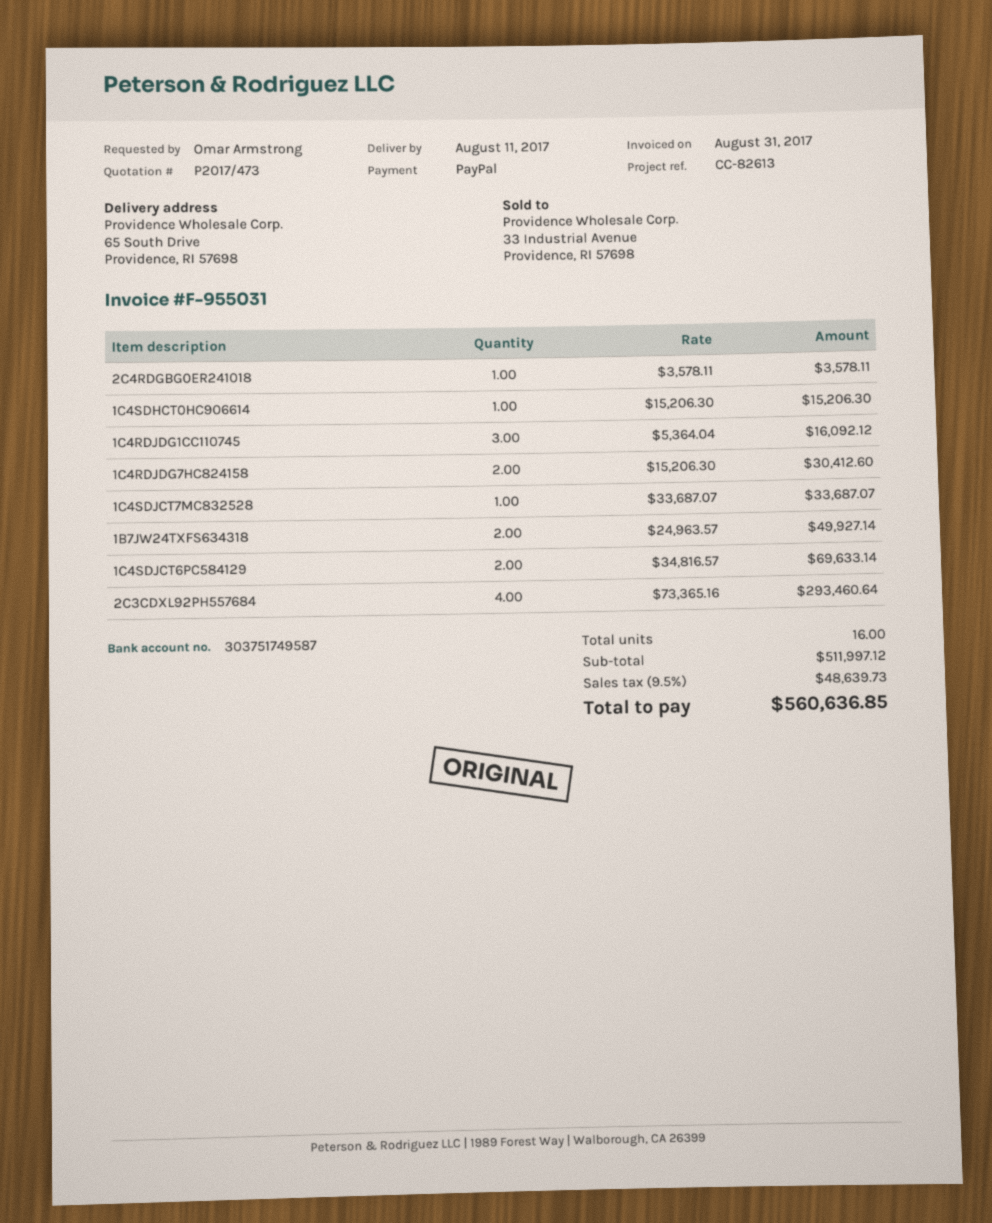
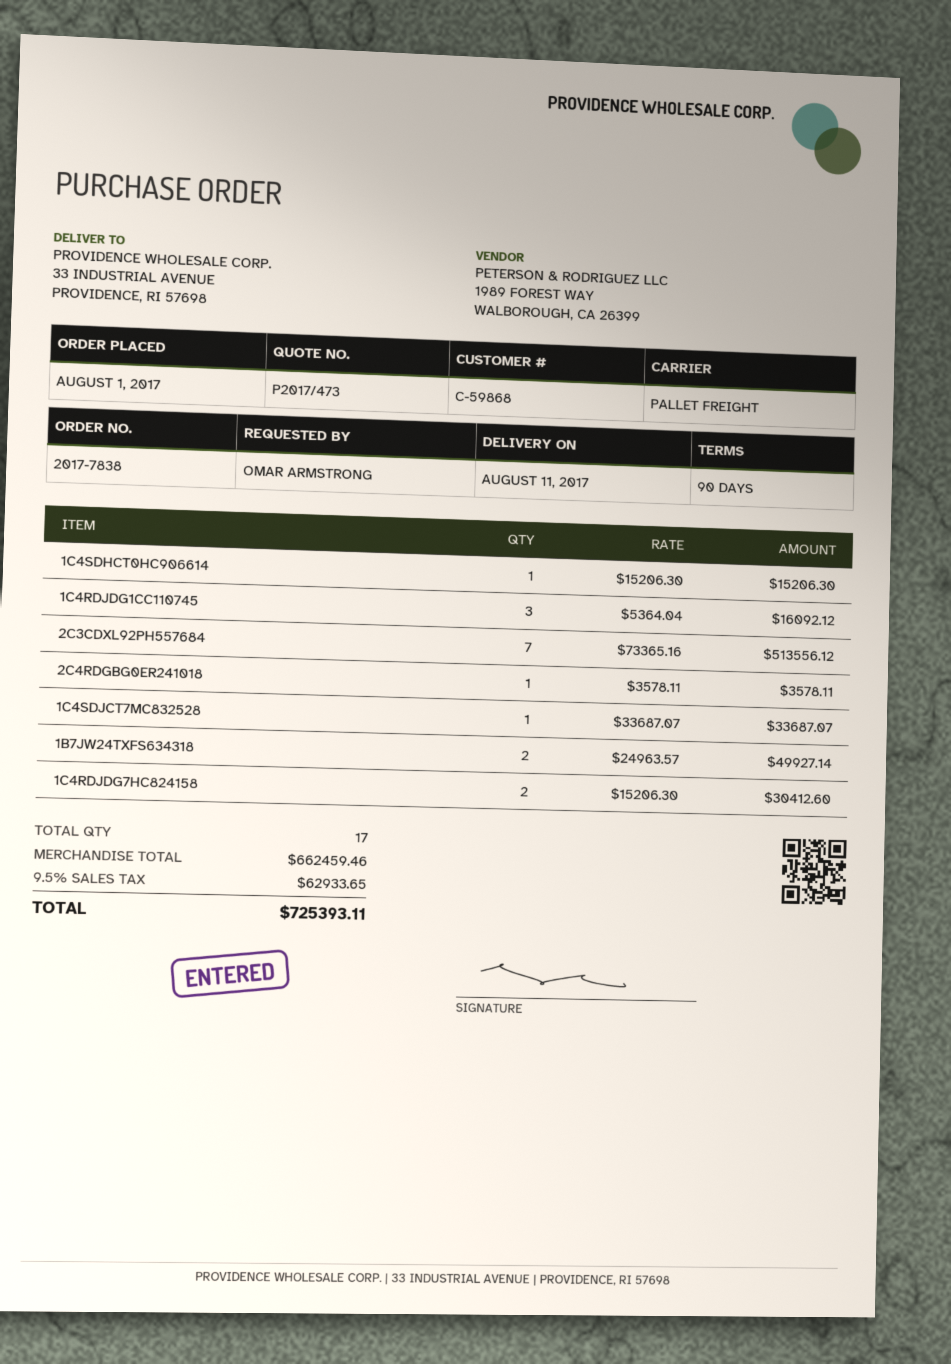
ship to: 65 South Drive, Providence, RI 57698 -> 33 INDUSTRIAL AVENUE, PROVIDENCE, RI 57698
1C4SDJCT6PC584129: 2 x 34816.57 = 69633.14 -> none
2C3CDXL92PH557684: 4 x 73365.16 = 293460.64 -> 7 x 73365.16 = 513556.12
total quantity: 16 -> 17
subtotal: 511997.12 -> 662459.46
tax: 9.5% = 48639.73 -> 9.5% = 62933.65
total: 560636.85 -> 725393.11

